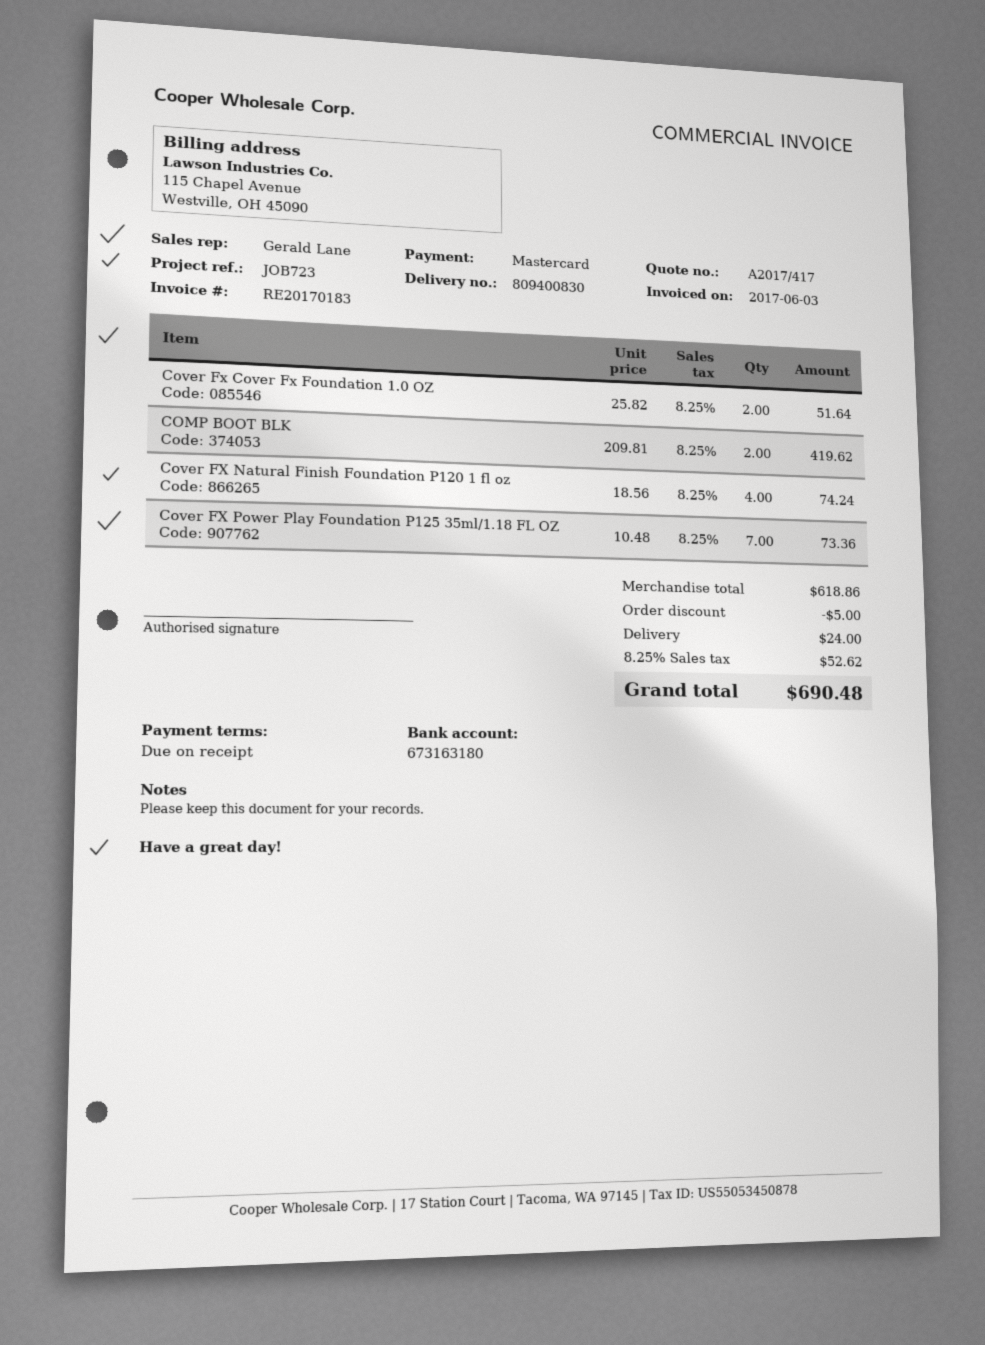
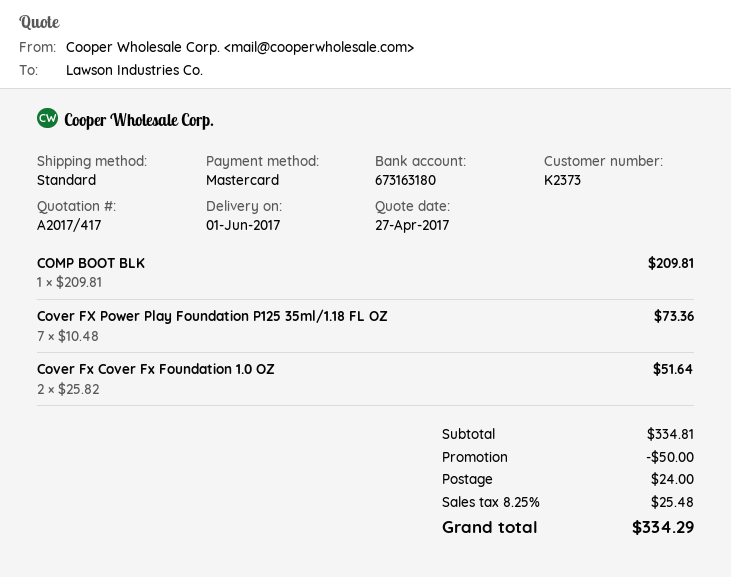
COMP BOOT BLK: 2 x 209.81 = 419.62 -> 1 x 209.81 = 209.81
Cover FX Natural Finish Foundation P120 1 fl oz: 4 x 18.56 = 74.24 -> none
subtotal: 618.86 -> 334.81
discount: 5.00 -> 50.00
tax: 8.25% = 52.62 -> 8.25% = 25.48
total: 690.48 -> 334.29

